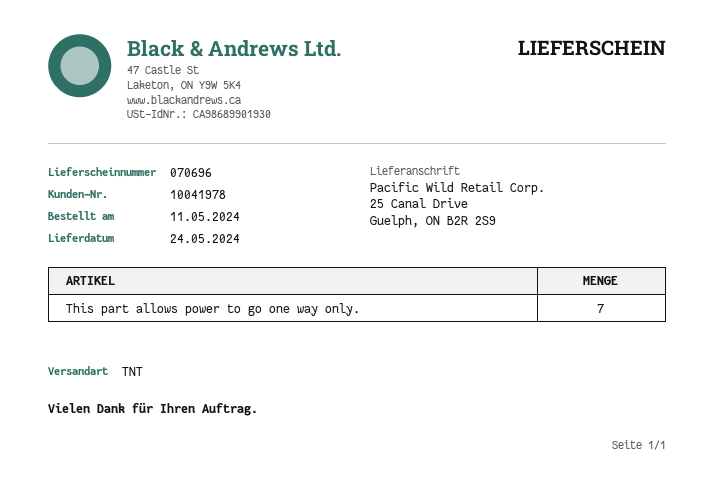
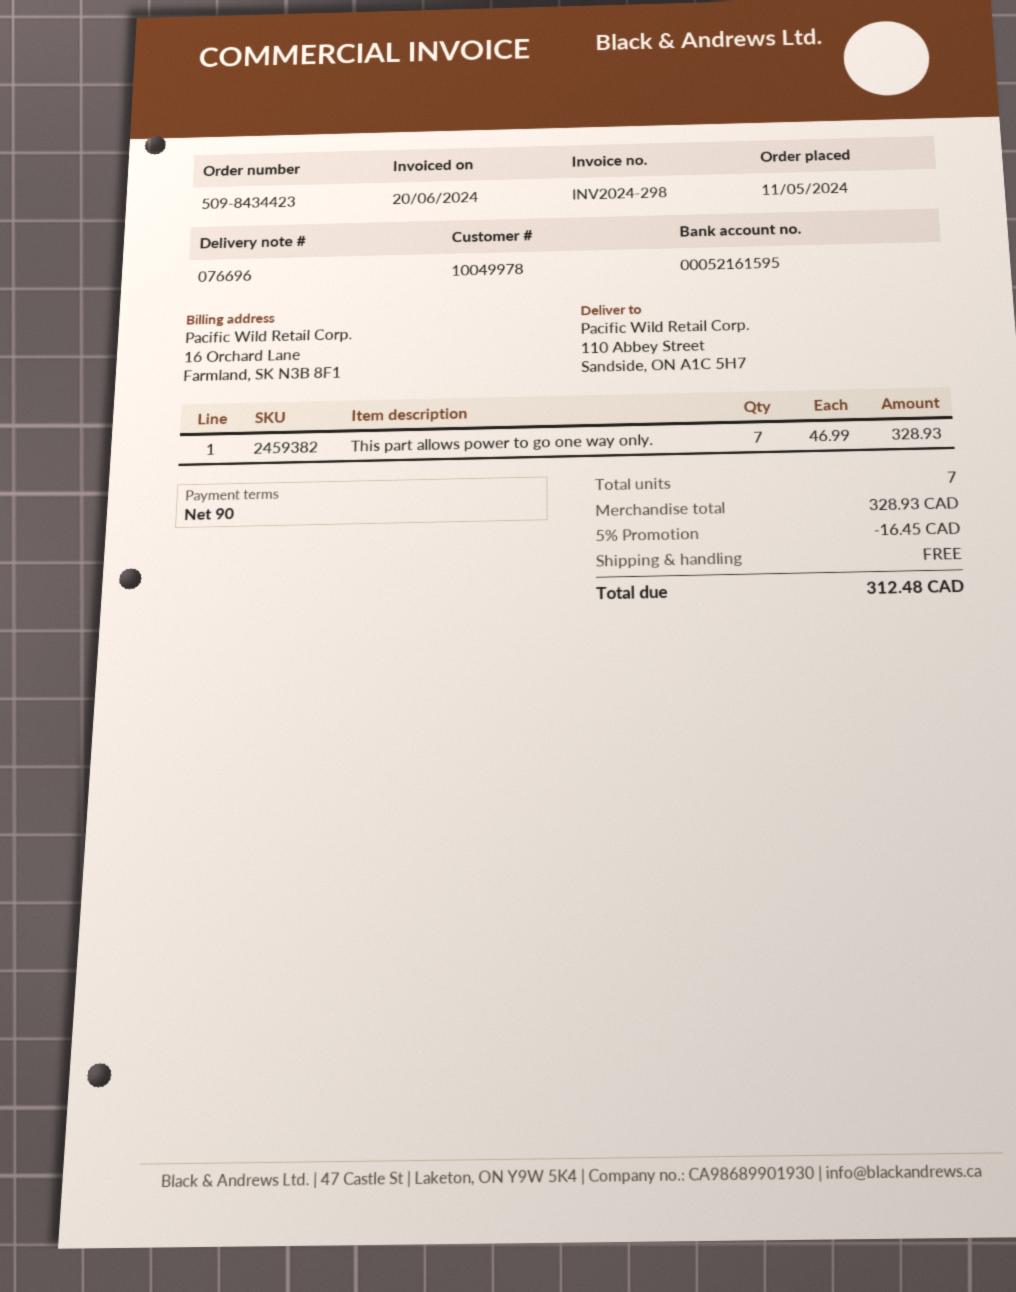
delivery note number: 070696 -> 076696
customer number: 10041978 -> 10049978
ship to: 25 Canal Drive, Guelph, ON B2R 2S9 -> 110 Abbey Street, Sandside, ON A1C 5H7

